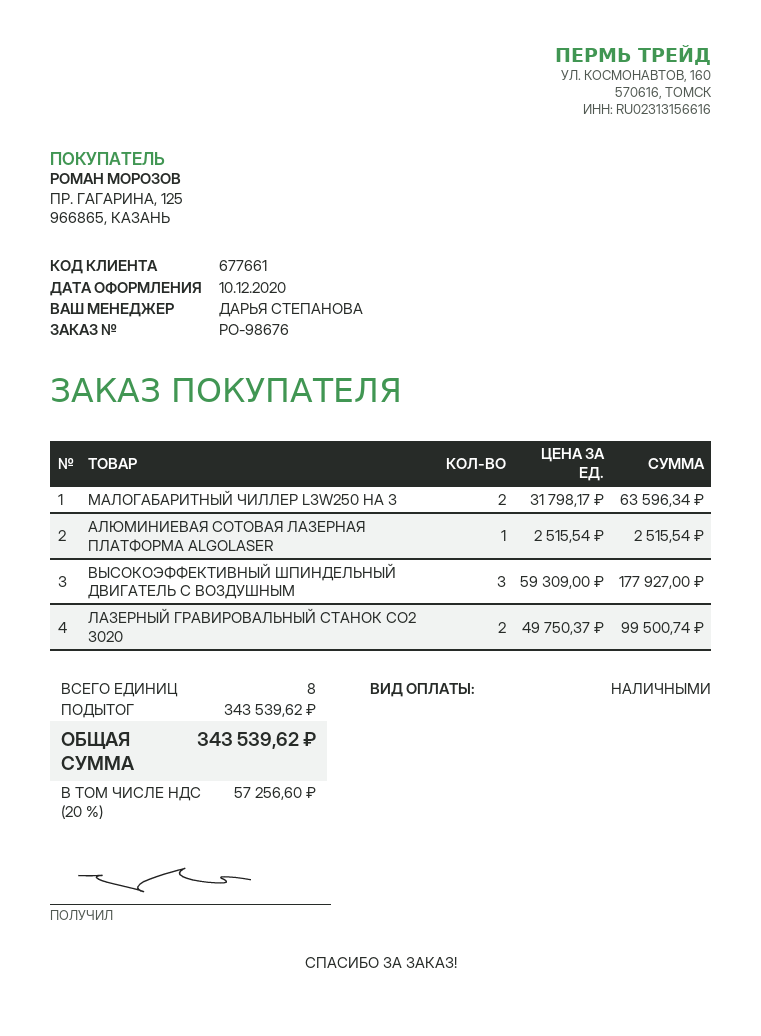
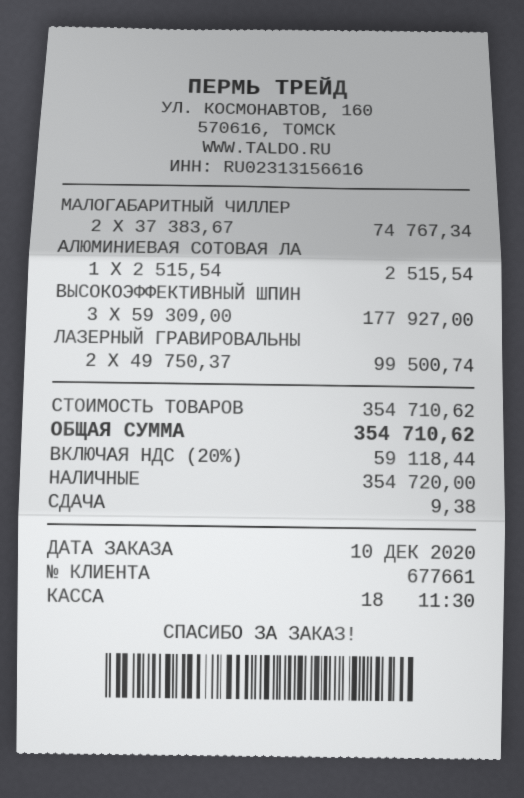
МАЛОГАБАРИТНЫЙ ЧИЛЛЕР L3W250 НА 3: 2 x 31798.17 = 63596.34 -> 2 x 37383.67 = 74767.34
subtotal: 343539.62 -> 354710.62
tax: 20% = 57256.60 -> 20% = 59118.44
total: 343539.62 -> 354710.62

